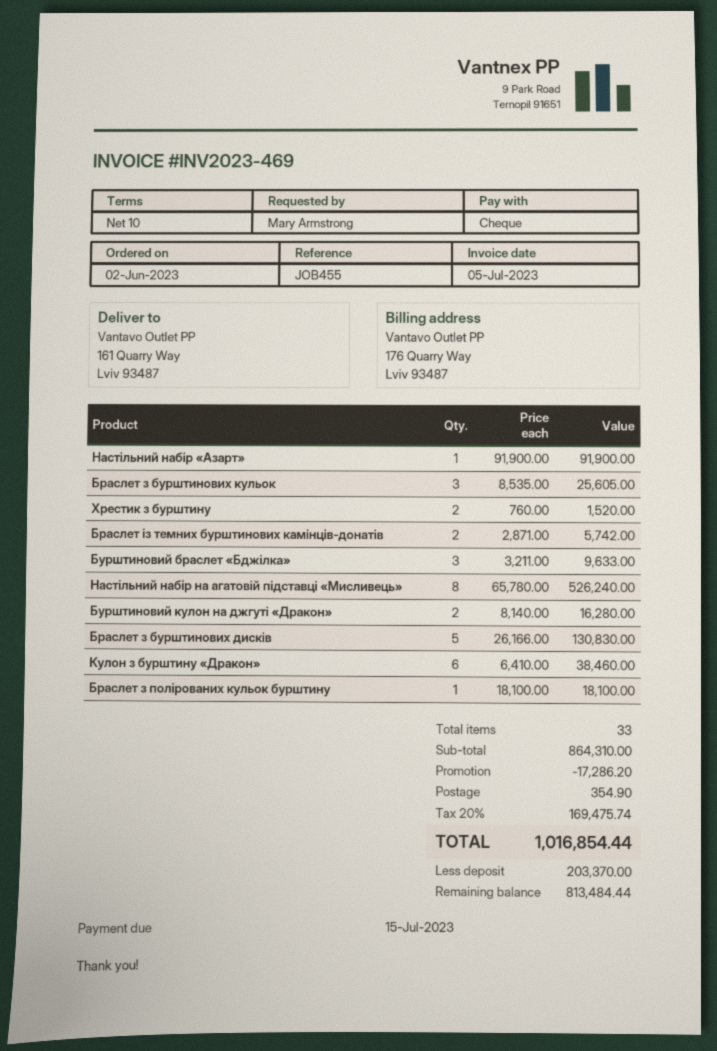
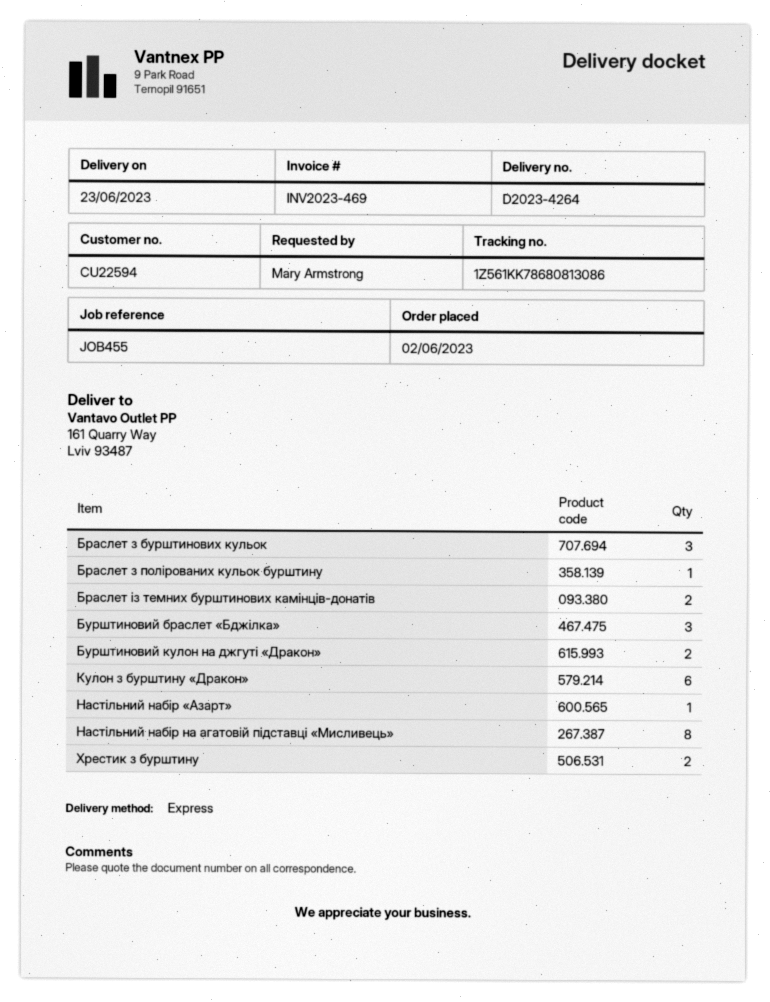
Браслет з бурштинових дисків: 5 -> none

